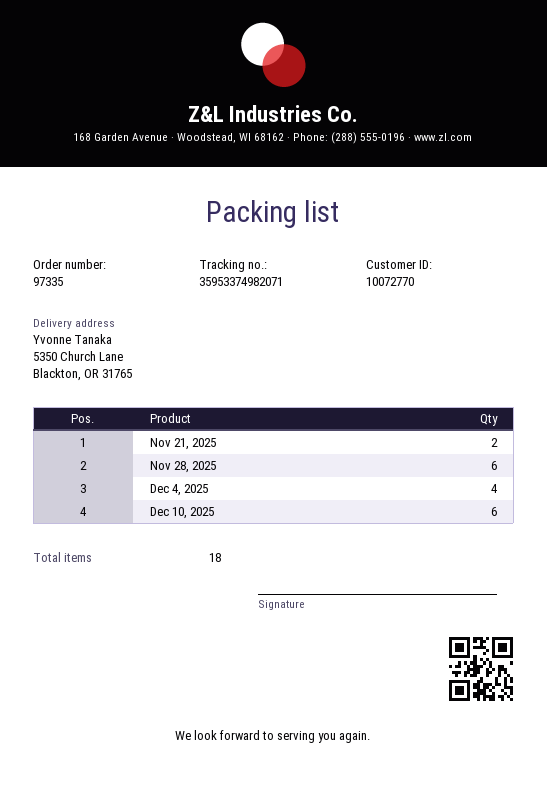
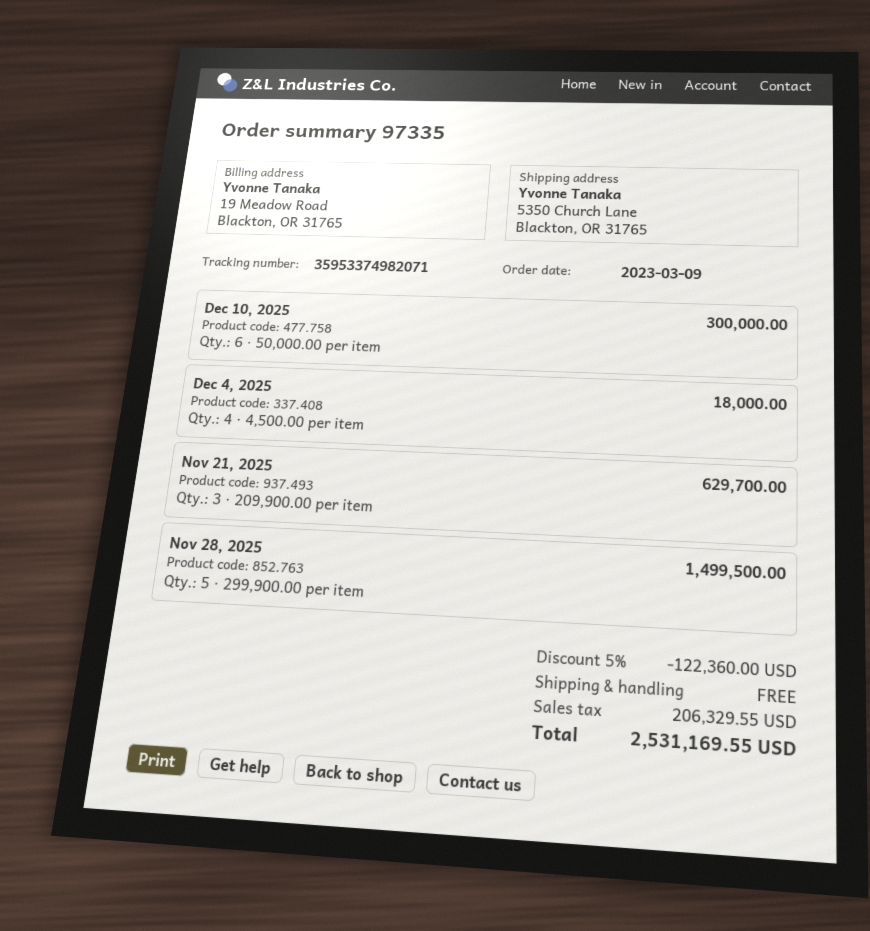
Nov 21, 2025: 2 -> 3
Nov 28, 2025: 6 -> 5

